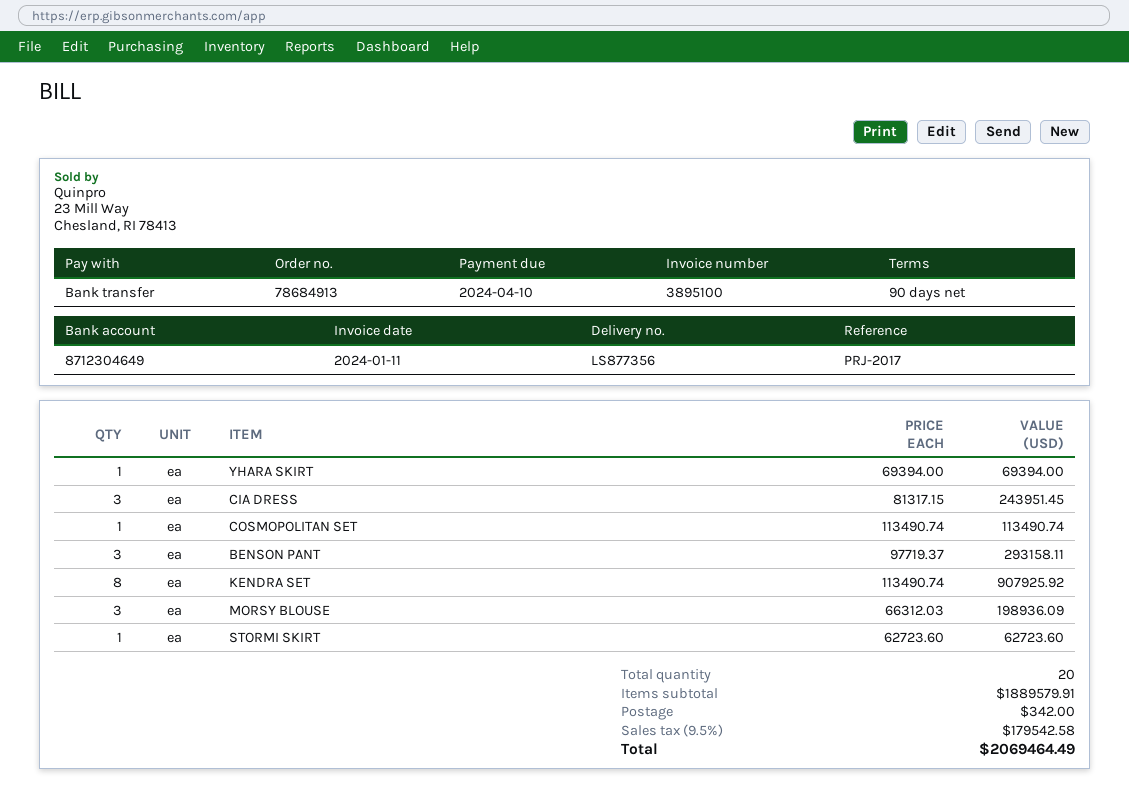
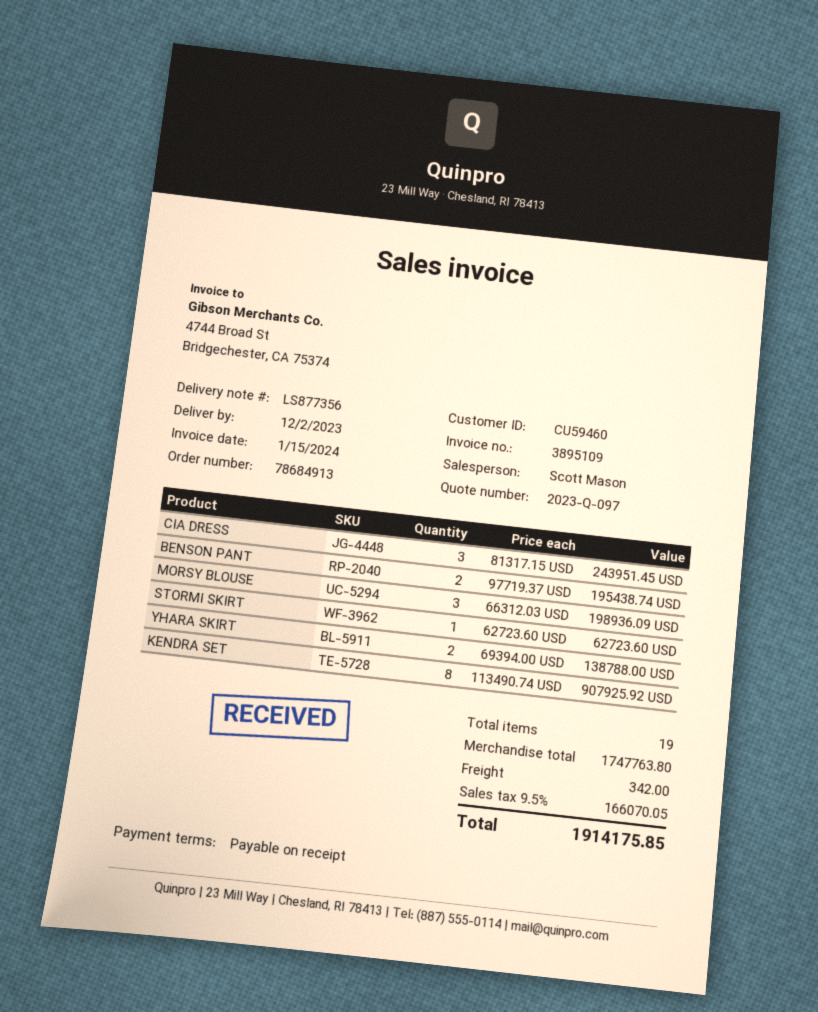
invoice number: 3895100 -> 3895109
invoice date: 2024-01-11 -> 2024-01-15
payment terms: 90 days -> on receipt
YHARA SKIRT: 1 x 69394.00 = 69394.00 -> 2 x 69394.00 = 138788.00
COSMOPOLITAN SET: 1 x 113490.74 = 113490.74 -> none
BENSON PANT: 3 x 97719.37 = 293158.11 -> 2 x 97719.37 = 195438.74
total quantity: 20 -> 19
subtotal: 1889579.91 -> 1747763.80
tax: 9.5% = 179542.58 -> 9.5% = 166070.05
total: 2069464.49 -> 1914175.85

